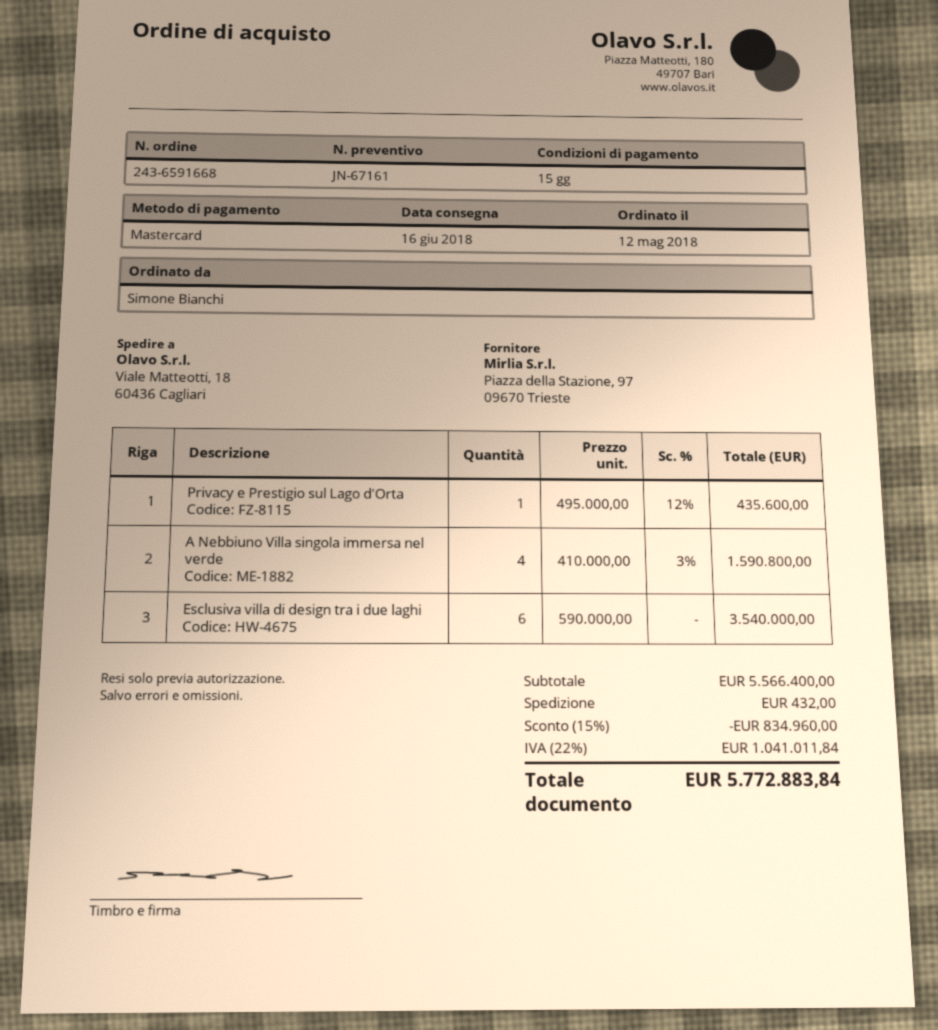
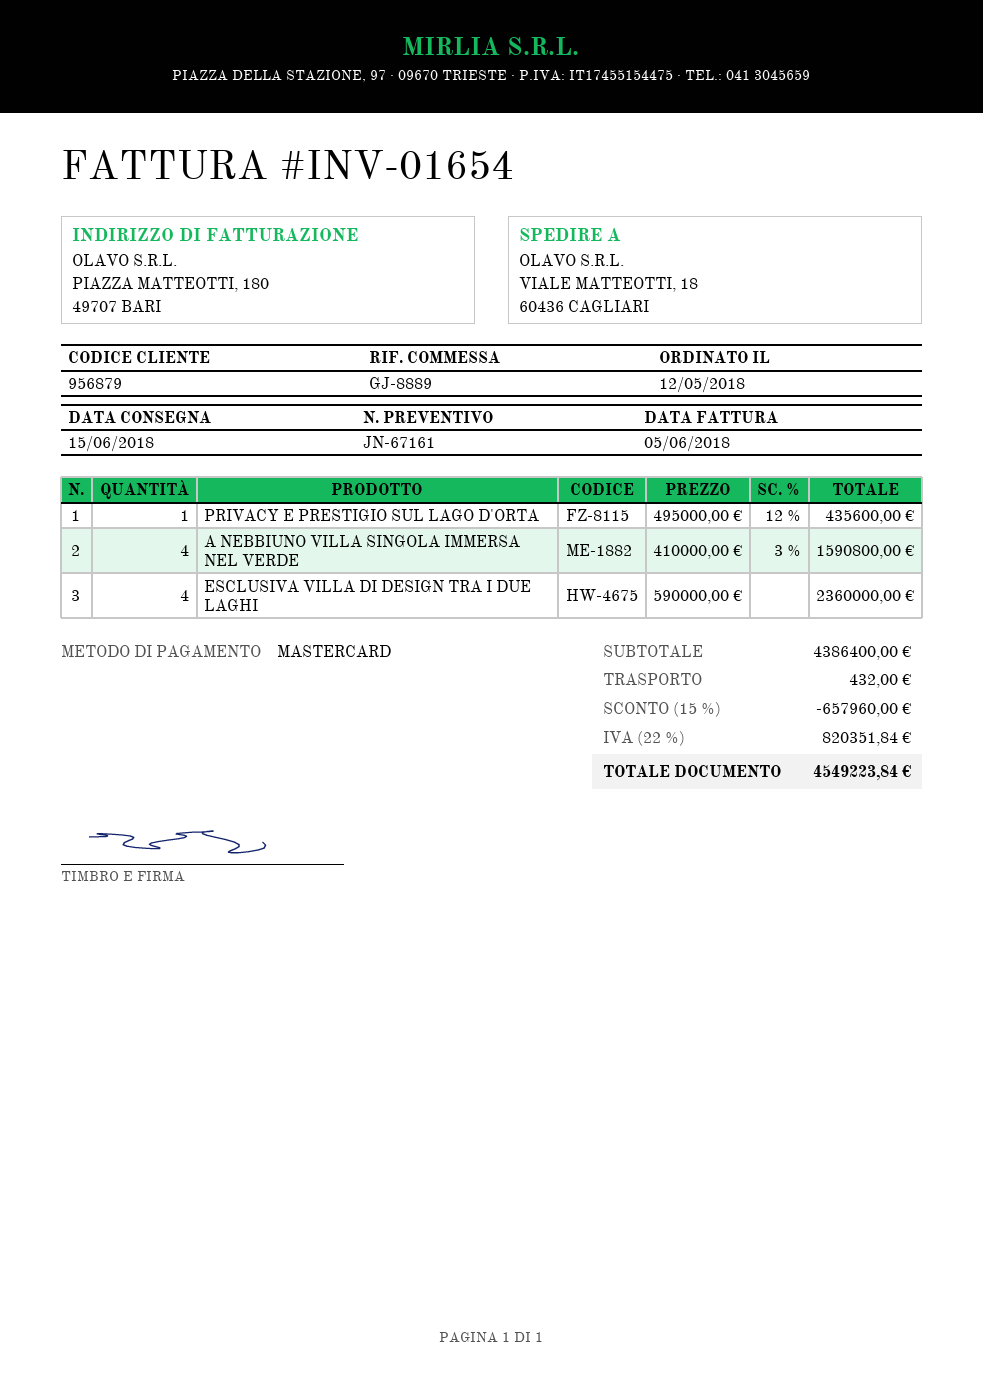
delivery date: 2018-06-16 -> 2018-06-15
Esclusiva villa di design tra i due laghi: 6 x 590000.00 = 3540000.00 -> 4 x 590000.00 = 2360000.00
subtotal: 5566400.00 -> 4386400.00
discount: 15% = 834960.00 -> 15% = 657960.00
tax: 22% = 1041011.84 -> 22% = 820351.84
total: 5772883.84 -> 4549223.84

